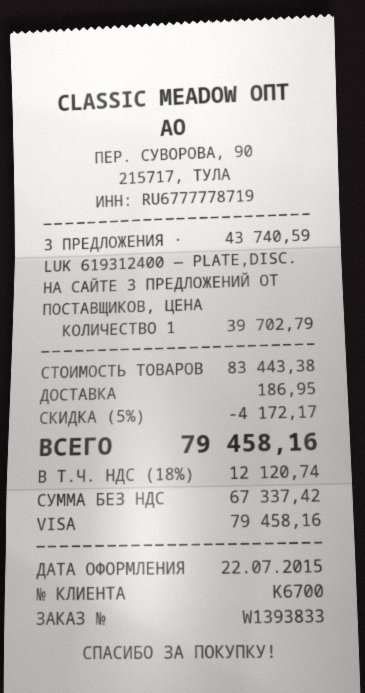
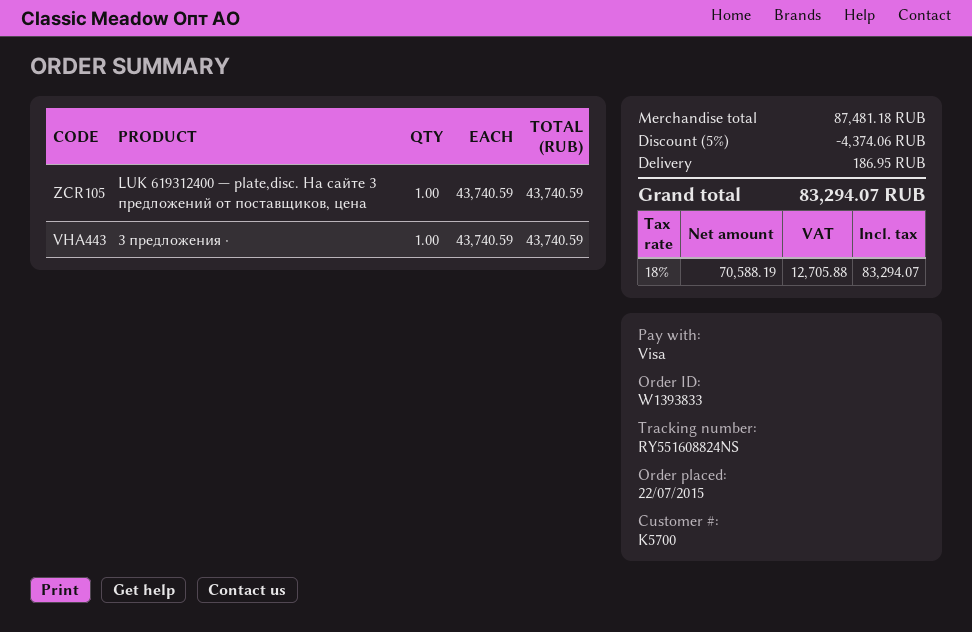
customer number: K6700 -> K5700
LUK 619312400 — PLATE,DISC. НА САЙТЕ 3 ПРЕДЛОЖЕНИЙ ОТ ПОСТАВЩИКОВ, ЦЕНА: 1 for 39702.79 -> 1 for 43740.59
subtotal: 83443.38 -> 87481.18
discount: 5% = 4172.17 -> 5% = 4374.06
net: 67337.42 -> 70588.19
tax: 18% = 12120.74 -> 18% = 12705.88
total: 79458.16 -> 83294.07

